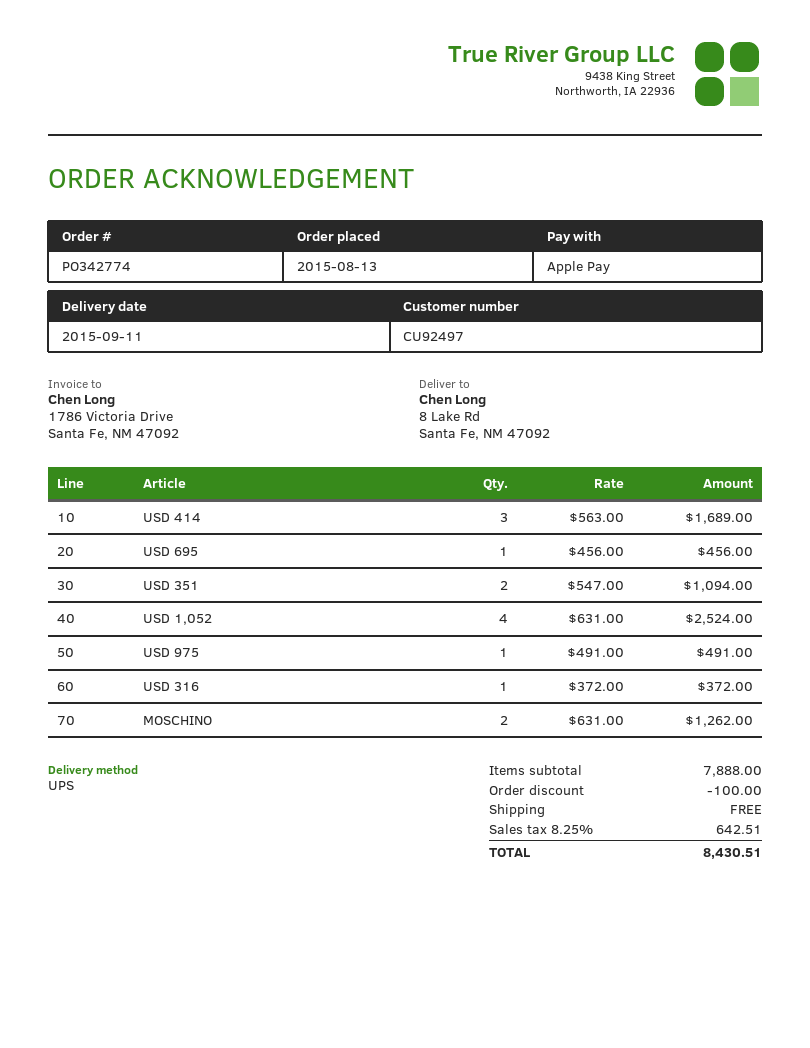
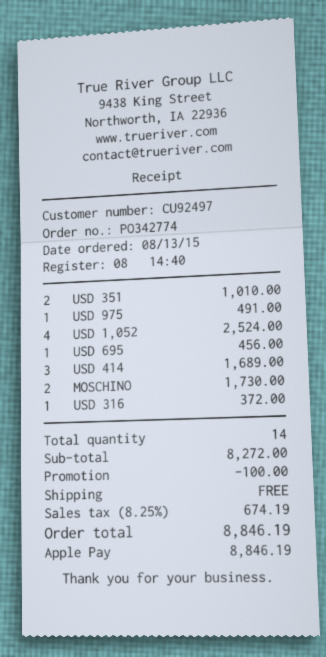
USD 351: 2 for 1094.00 -> 2 for 1010.00
MOSCHINO: 2 for 1262.00 -> 2 for 1730.00
subtotal: 7888.00 -> 8272.00
tax: 8.25% = 642.51 -> 8.25% = 674.19
total: 8430.51 -> 8846.19

